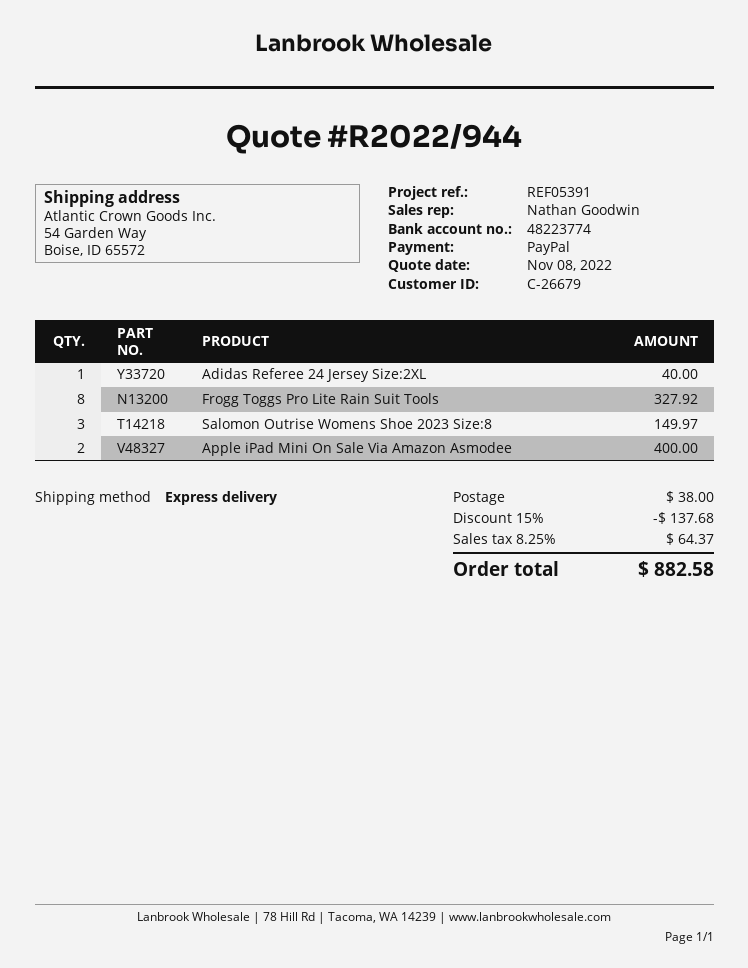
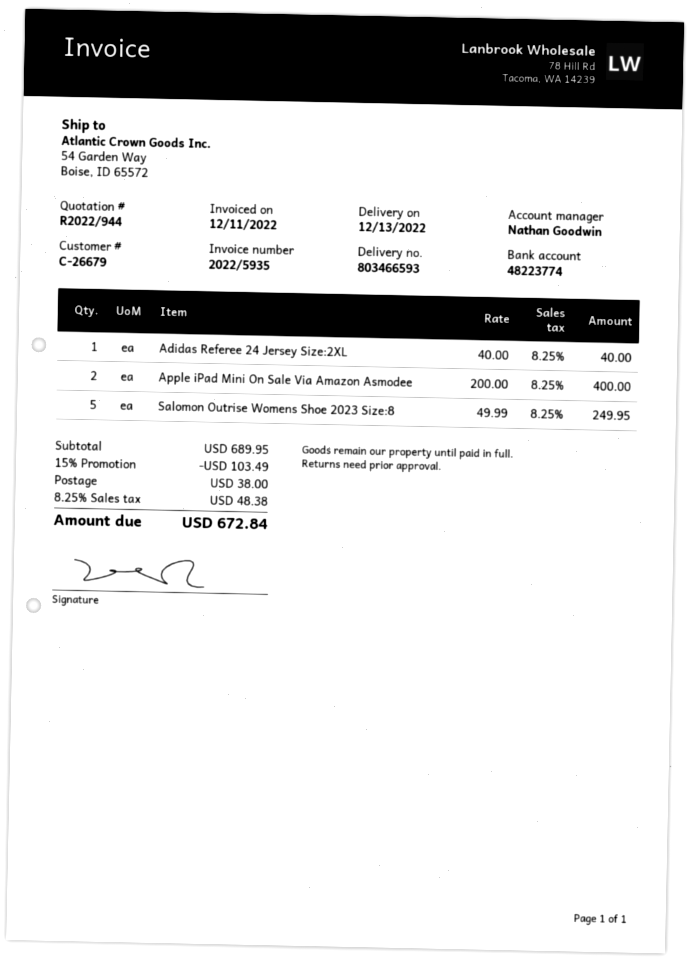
Frogg Toggs Pro Lite Rain Suit Tools: 8 for 327.92 -> none
Salomon Outrise Womens Shoe 2023 Size:8: 3 for 149.97 -> 5 for 249.95
discount: 15% = 137.68 -> 15% = 103.49
tax: 8.25% = 64.37 -> 8.25% = 48.38
total: 882.58 -> 672.84

